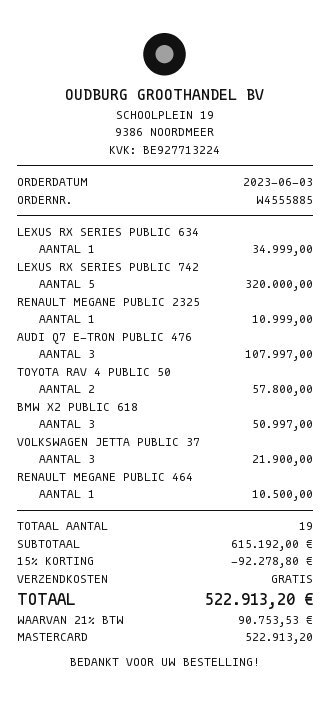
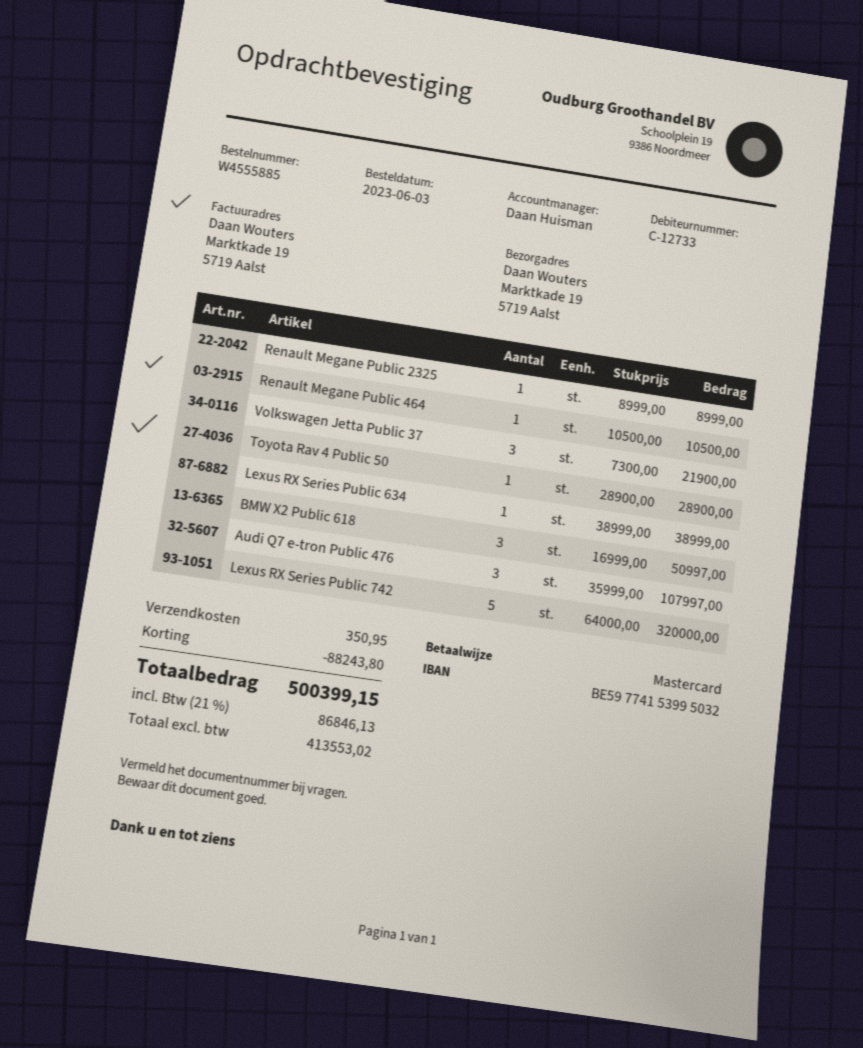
LEXUS RX SERIES PUBLIC 634: 1 for 34999.00 -> 1 for 38999.00
RENAULT MEGANE PUBLIC 2325: 1 for 10999.00 -> 1 for 8999.00
TOYOTA RAV 4 PUBLIC 50: 2 for 57800.00 -> 1 for 28900.00
discount: 92278.80 -> 88243.80
shipping: 0.00 -> 350.95
tax: 21% = 90753.53 -> 21% = 86846.13
total: 522913.20 -> 500399.15

